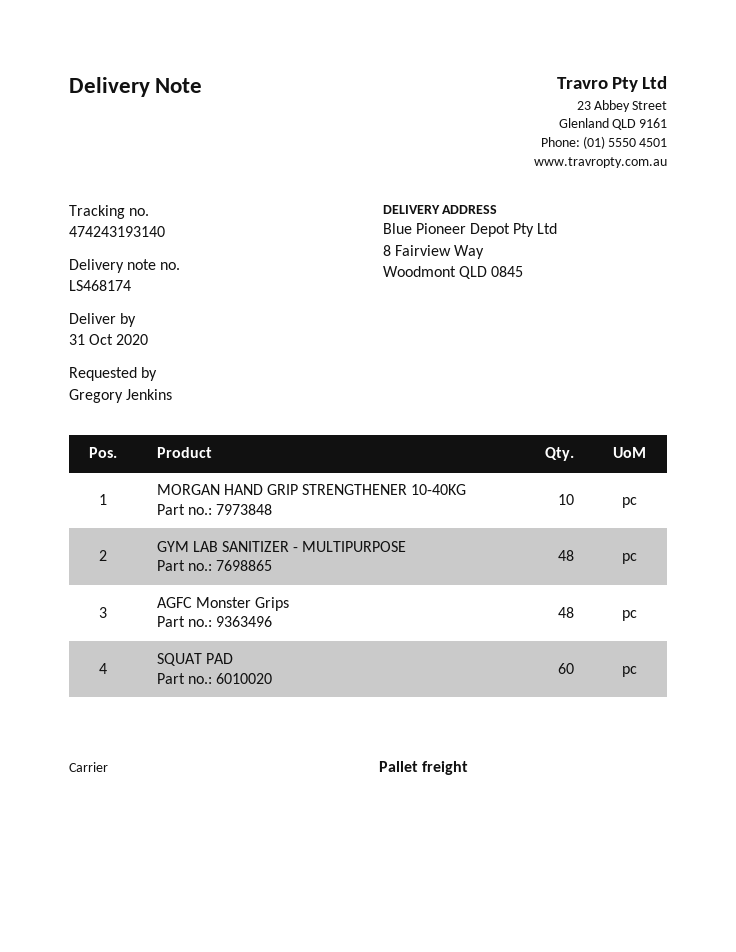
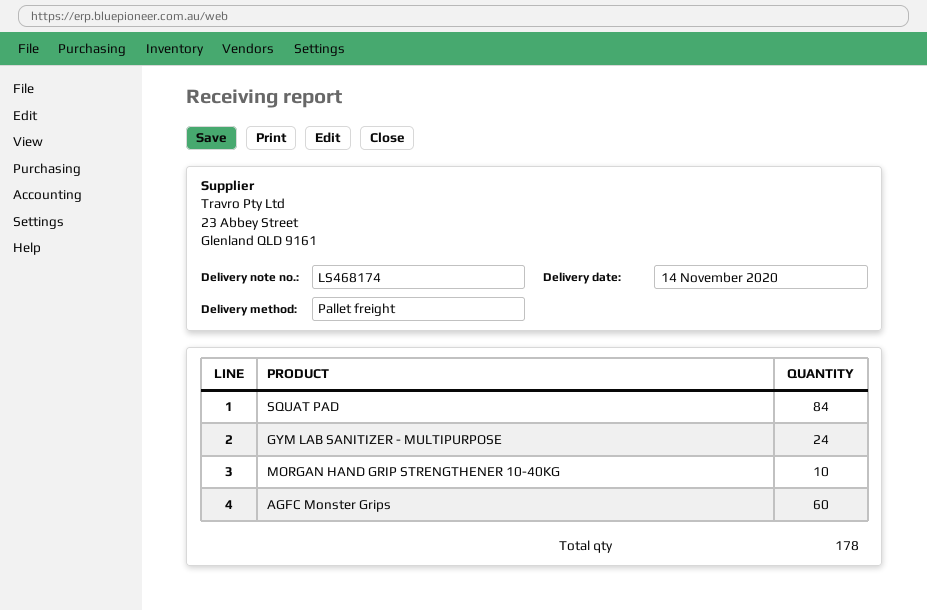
delivery date: 2020-10-31 -> 2020-11-14
GYM LAB SANITIZER - MULTIPURPOSE: 48 -> 24
AGFC Monster Grips: 48 -> 60
SQUAT PAD: 60 -> 84

